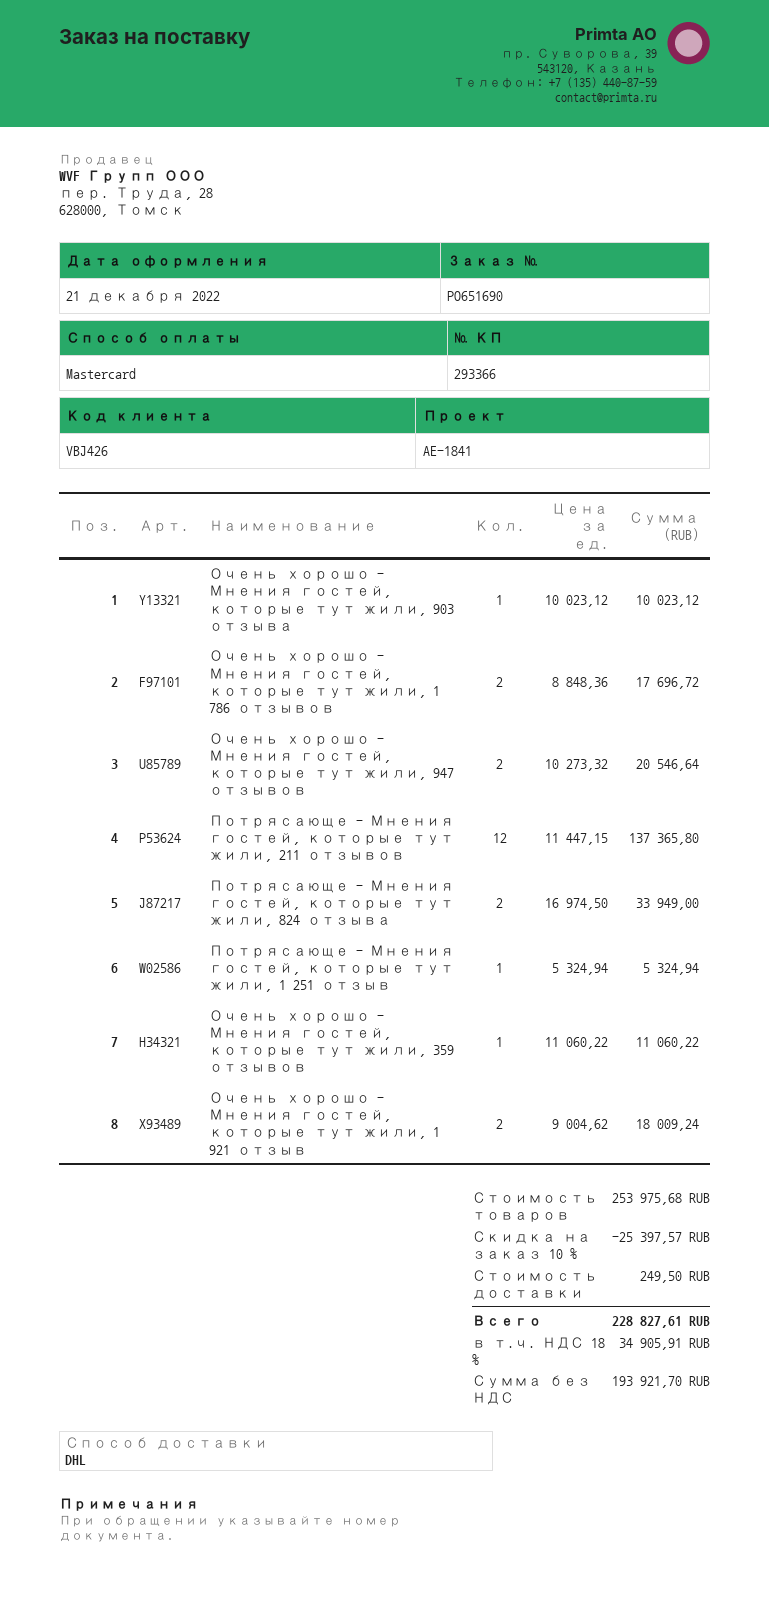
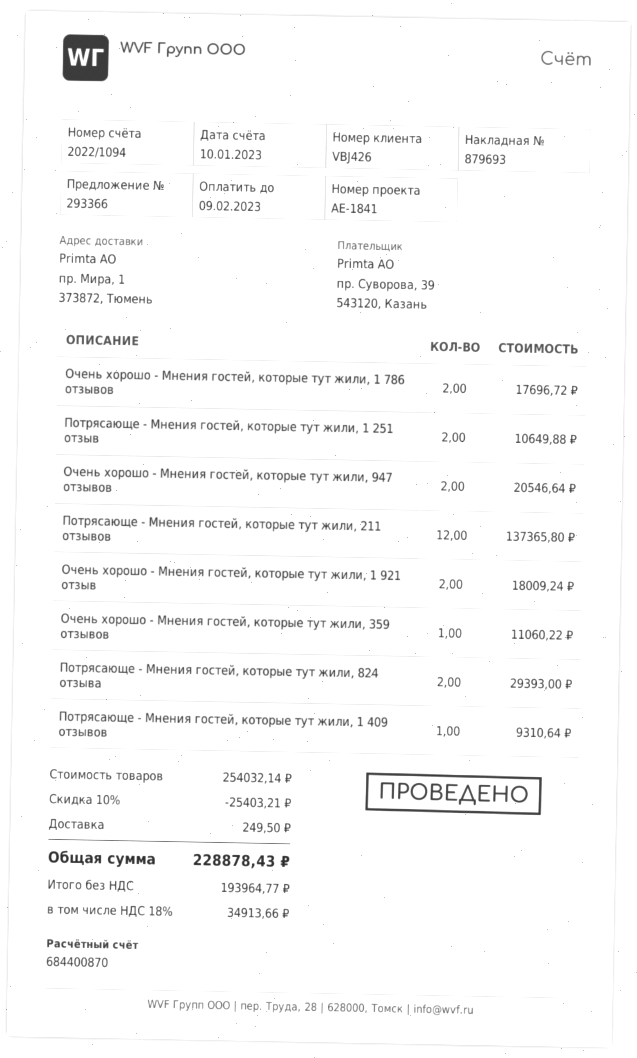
Очень хорошо - Мнения гостей, которые тут жили, 903 отзыва: 1 for 10023.12 -> none
Потрясающе - Мнения гостей, которые тут жили, 824 отзыва: 2 for 33949.00 -> 2 for 29393.00
Потрясающе - Мнения гостей, которые тут жили, 1 251 отзыв: 1 for 5324.94 -> 2 for 10649.88
Потрясающе - Мнения гостей, которые тут жили, 1 409 отзывов: none -> 1 for 9310.64
subtotal: 253975.68 -> 254032.14
discount: 10% = 25397.57 -> 10% = 25403.21
net: 193921.70 -> 193964.77
tax: 18% = 34905.91 -> 18% = 34913.66
total: 228827.61 -> 228878.43

